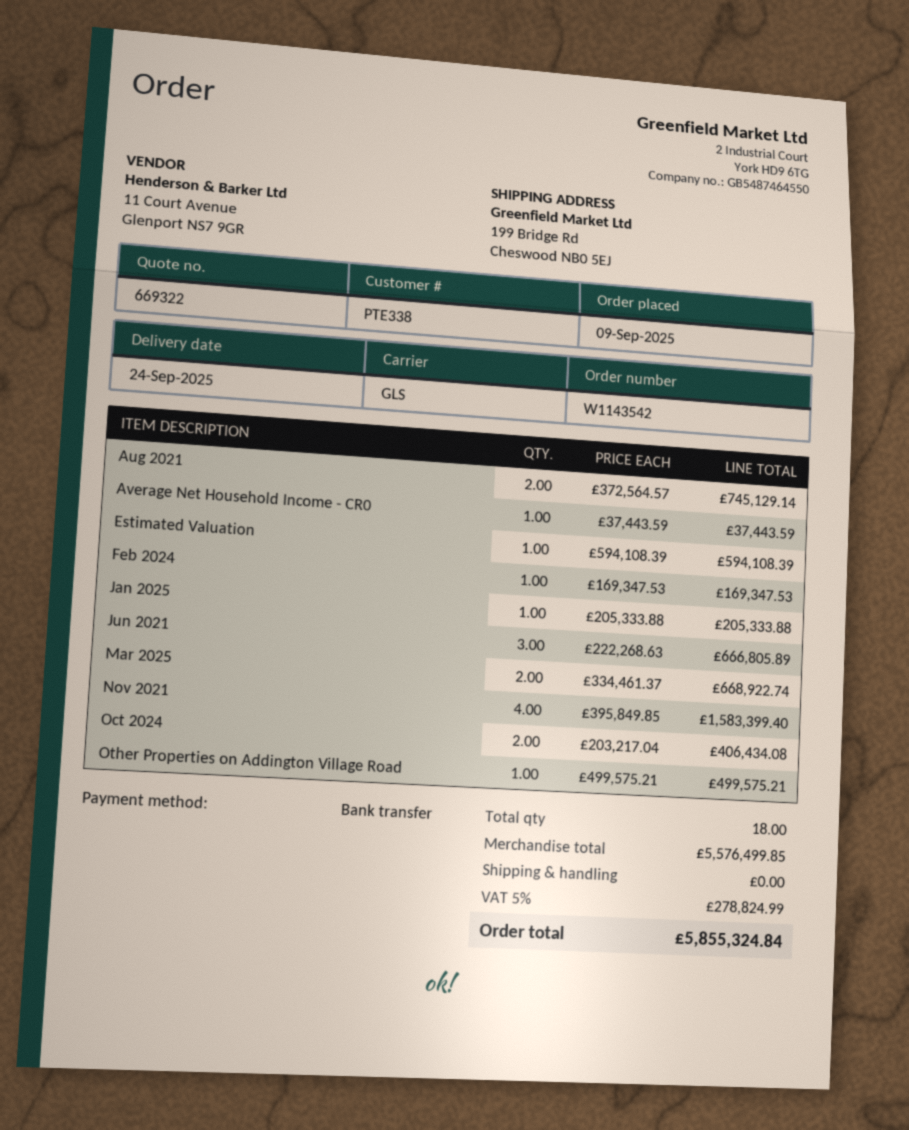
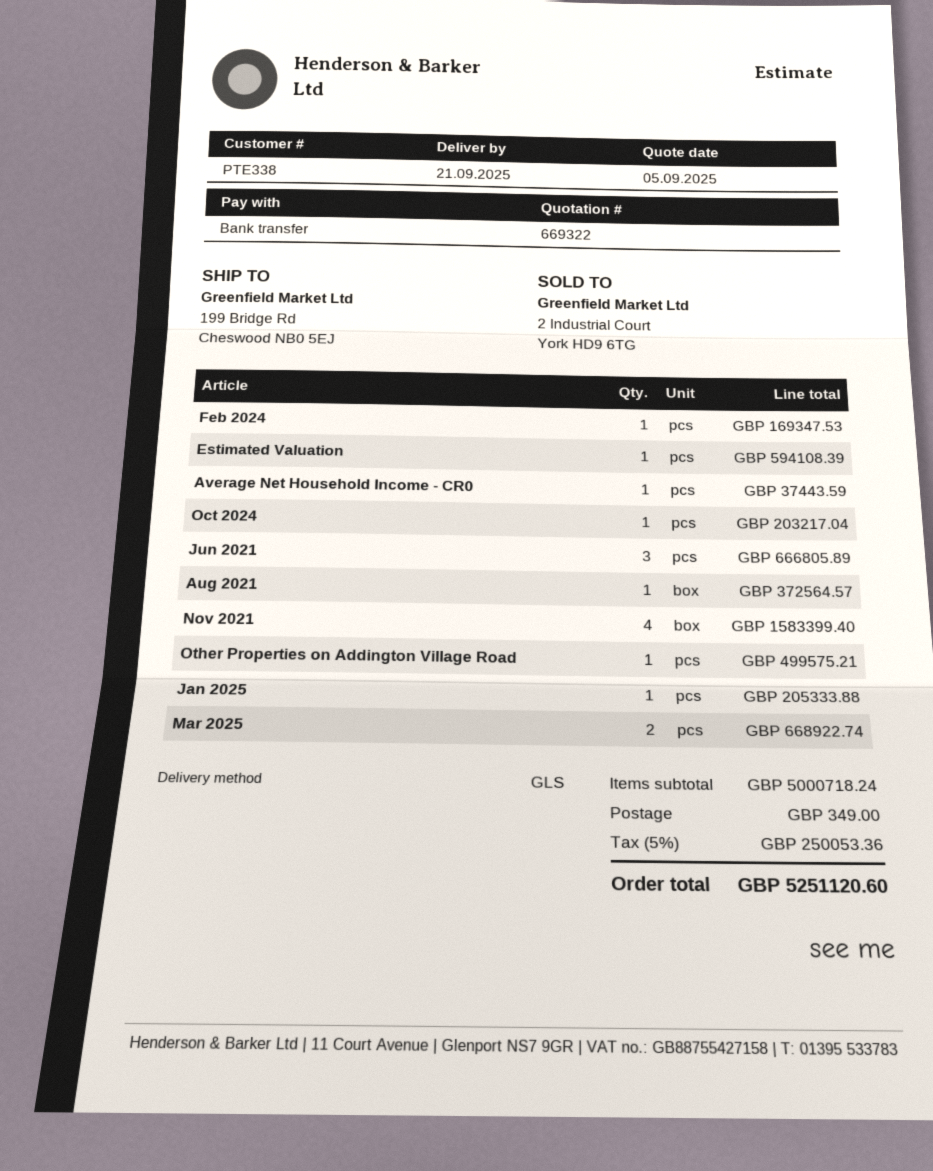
delivery date: 2025-09-24 -> 2025-09-21
Aug 2021: 2 for 745129.14 -> 1 for 372564.57
Oct 2024: 2 for 406434.08 -> 1 for 203217.04
subtotal: 5576499.85 -> 5000718.24
shipping: 0.00 -> 349.00
tax: 5% = 278824.99 -> 5% = 250053.36
total: 5855324.84 -> 5251120.60

